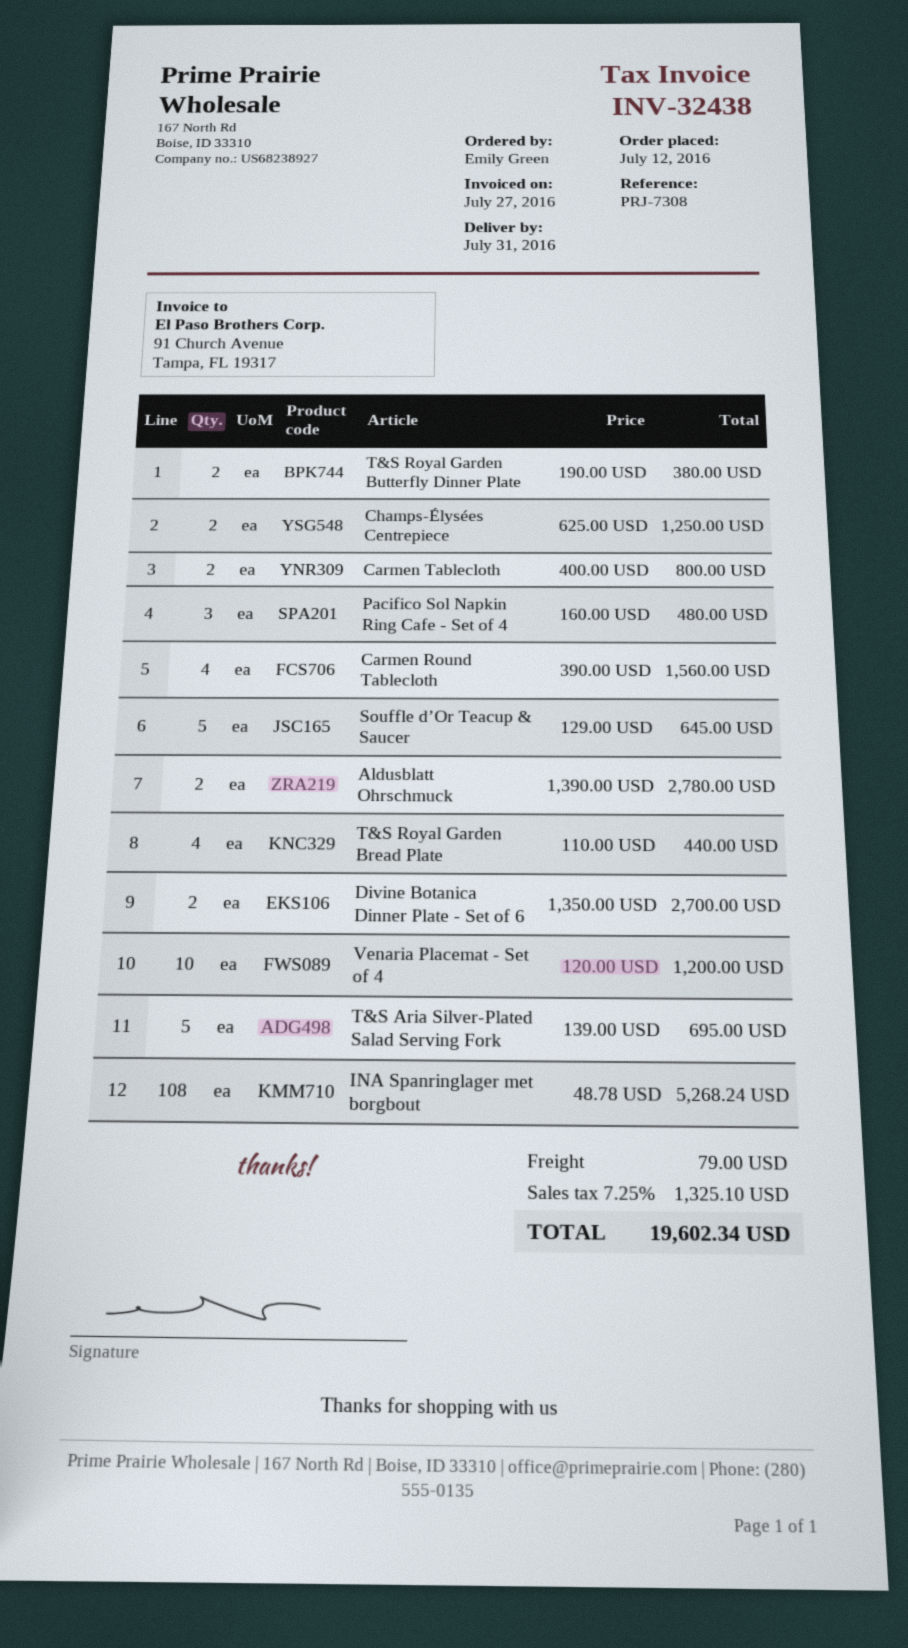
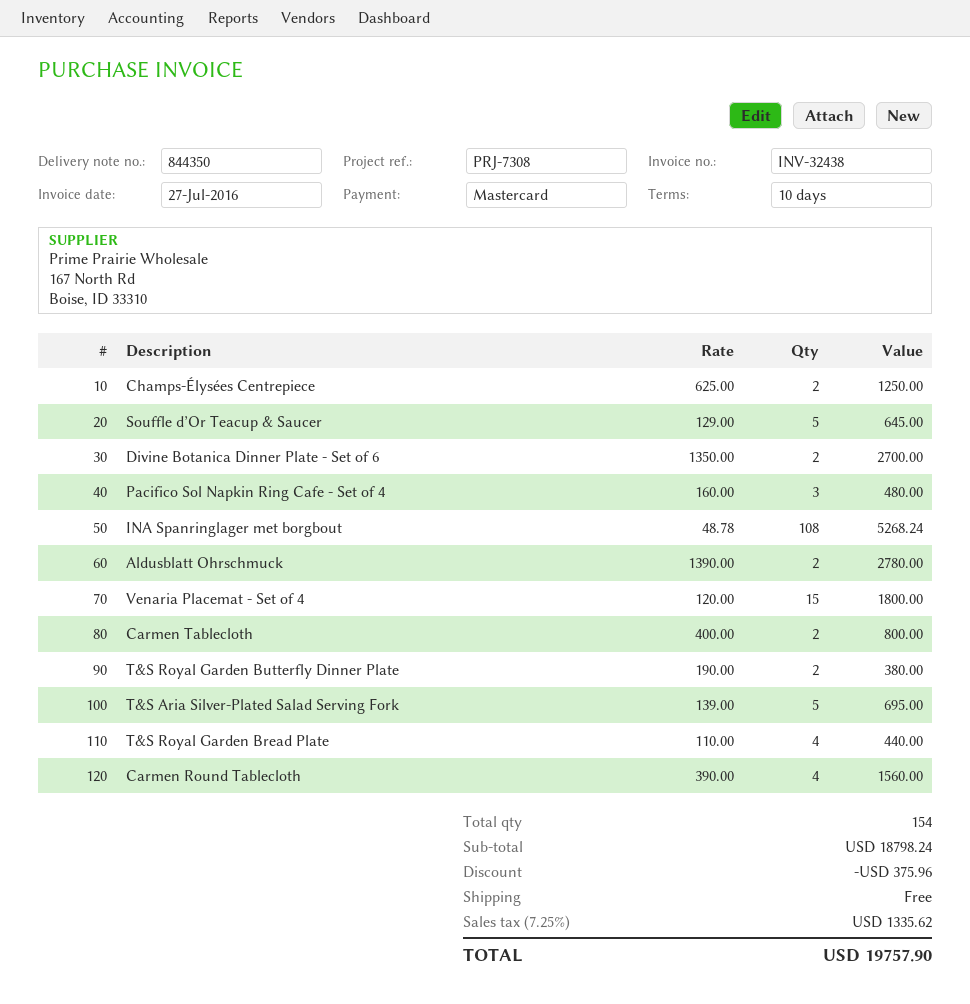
Venaria Placemat - Set of 4: 10 x 120.00 = 1200.00 -> 15 x 120.00 = 1800.00
discount: none -> 375.96
shipping: 79.00 -> 0.00
tax: 7.25% = 1325.10 -> 7.25% = 1335.62
total: 19602.34 -> 19757.90

